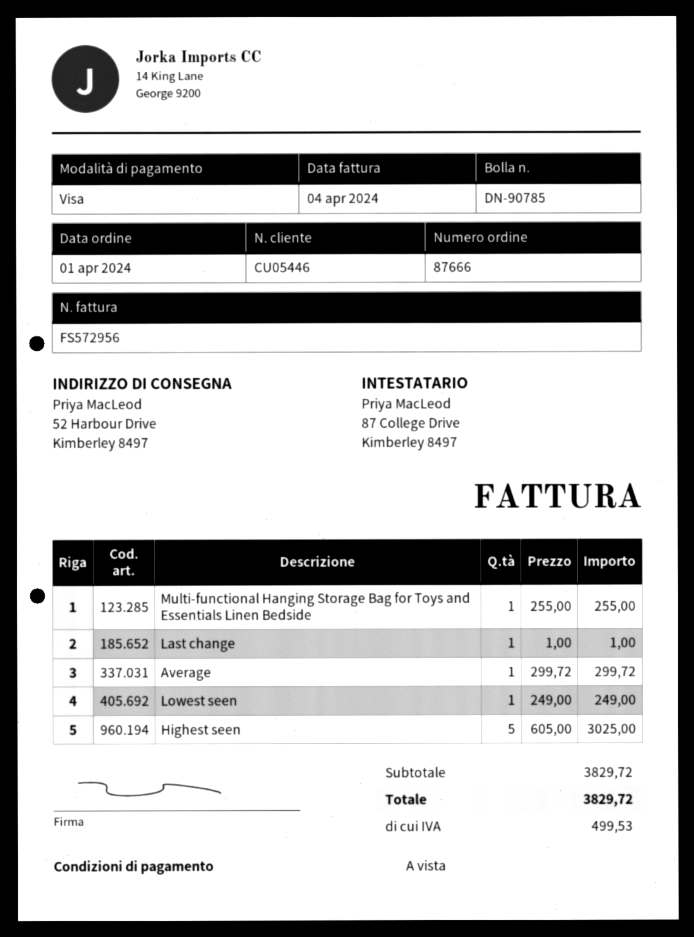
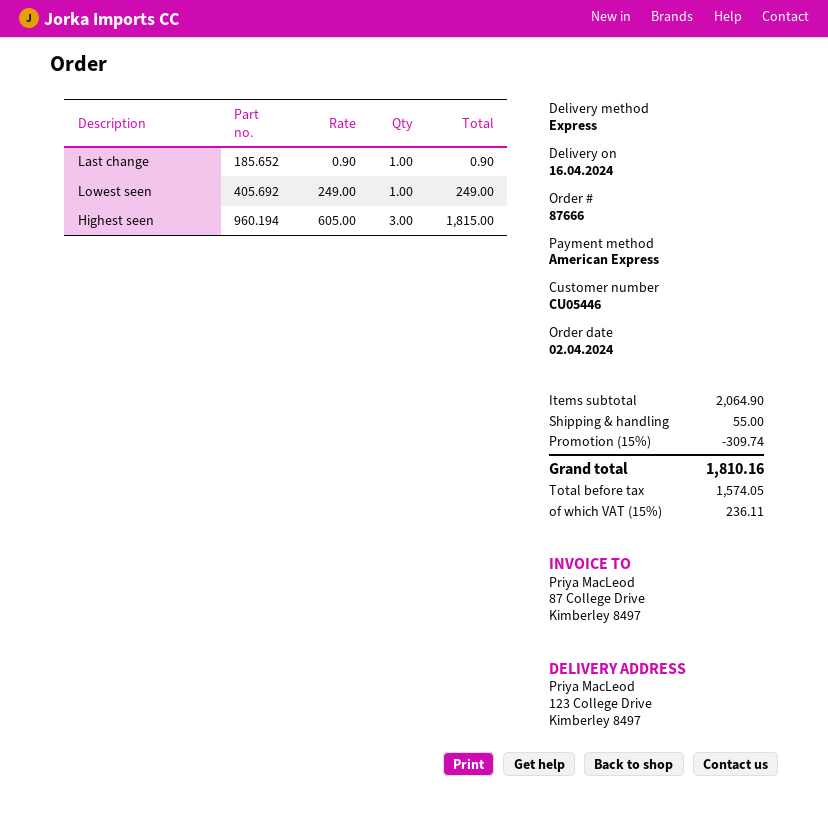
order date: 2024-04-01 -> 2024-04-02
payment method: Visa -> American Express
ship to: 52 Harbour Drive, Kimberley 8497 -> 123 College Drive, Kimberley 8497
Multi-functional Hanging Storage Bag for Toys and Essentials Linen Bedside: 1 x 255.00 = 255.00 -> none
Last change: 1 x 1.00 = 1.00 -> 1 x 0.90 = 0.90
Average: 1 x 299.72 = 299.72 -> none
Highest seen: 5 x 605.00 = 3025.00 -> 3 x 605.00 = 1815.00
subtotal: 3829.72 -> 2064.90
discount: none -> 15% = 309.74
shipping: none -> 55.00
tax: 499.53 -> 236.11
total: 3829.72 -> 1810.16

